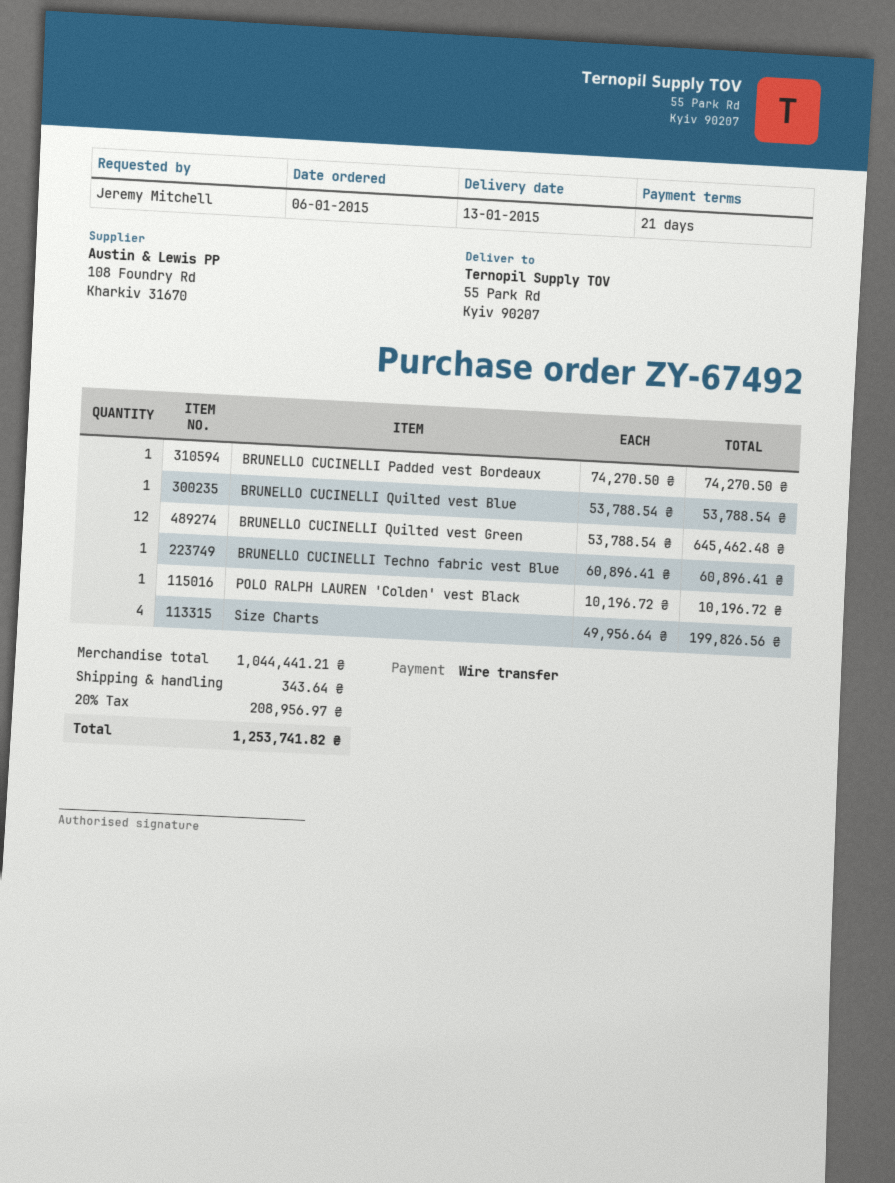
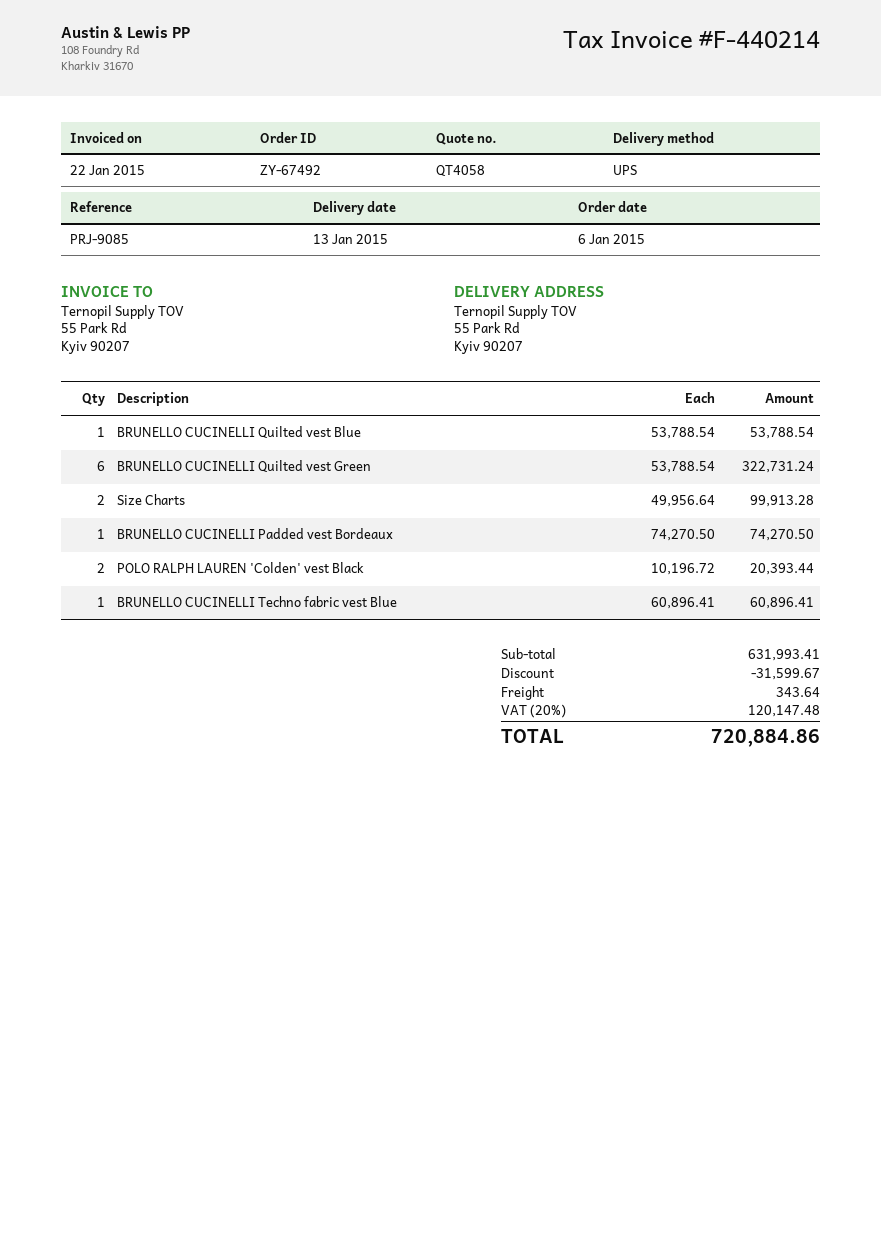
BRUNELLO CUCINELLI Quilted vest Green: 12 x 53788.54 = 645462.48 -> 6 x 53788.54 = 322731.24
POLO RALPH LAUREN 'Colden' vest Black: 1 x 10196.72 = 10196.72 -> 2 x 10196.72 = 20393.44
Size Charts: 4 x 49956.64 = 199826.56 -> 2 x 49956.64 = 99913.28
subtotal: 1044441.21 -> 631993.41
discount: none -> 31599.67
tax: 20% = 208956.97 -> 20% = 120147.48
total: 1253741.82 -> 720884.86

